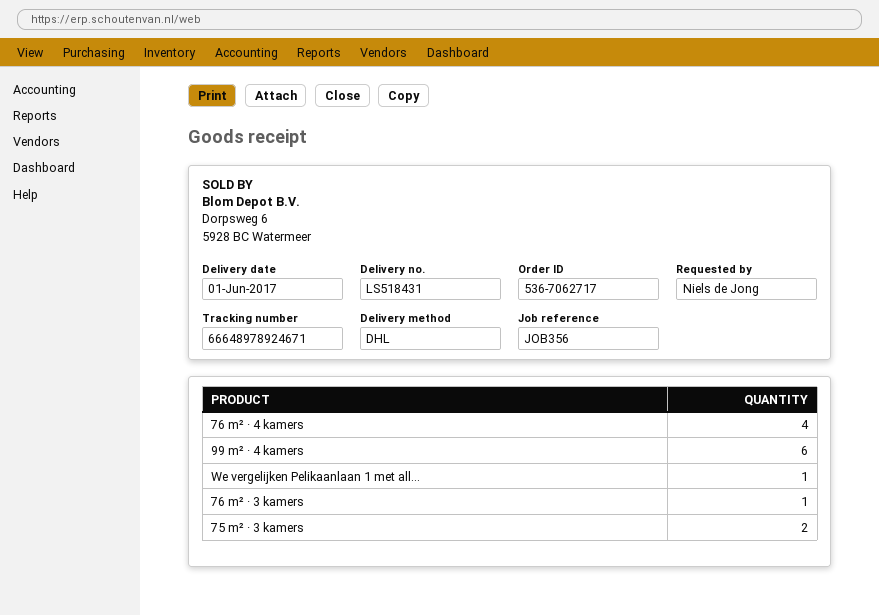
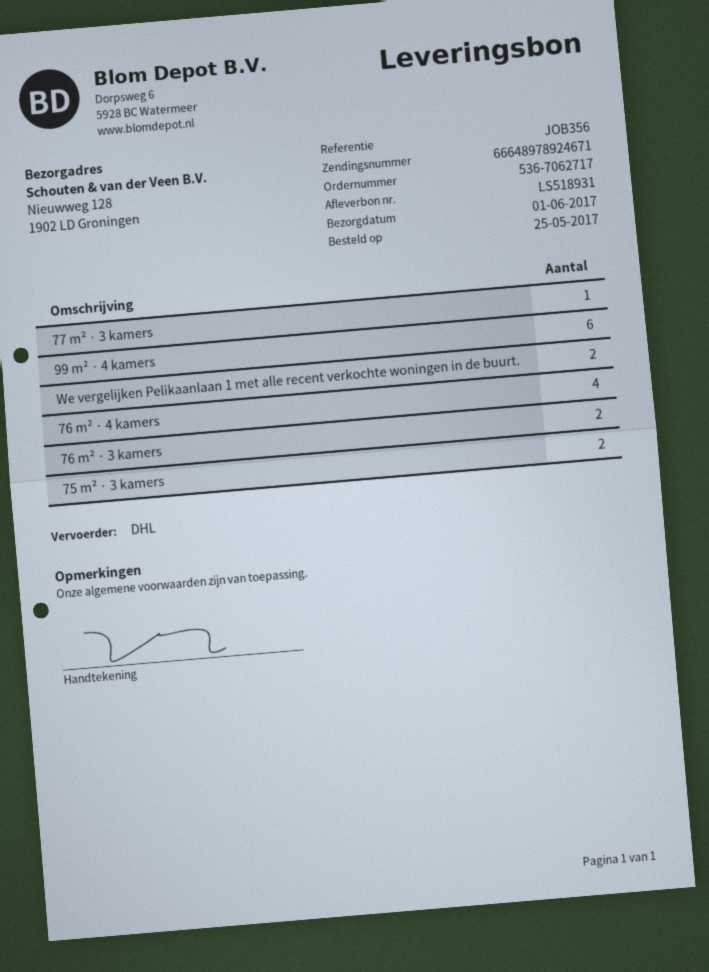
delivery note number: LS518431 -> LS518931
We vergelijken Pelikaanlaan 1 met all...: 1 -> 2
76 m² · 3 kamers: 1 -> 2
77 m² · 3 kamers: none -> 1

